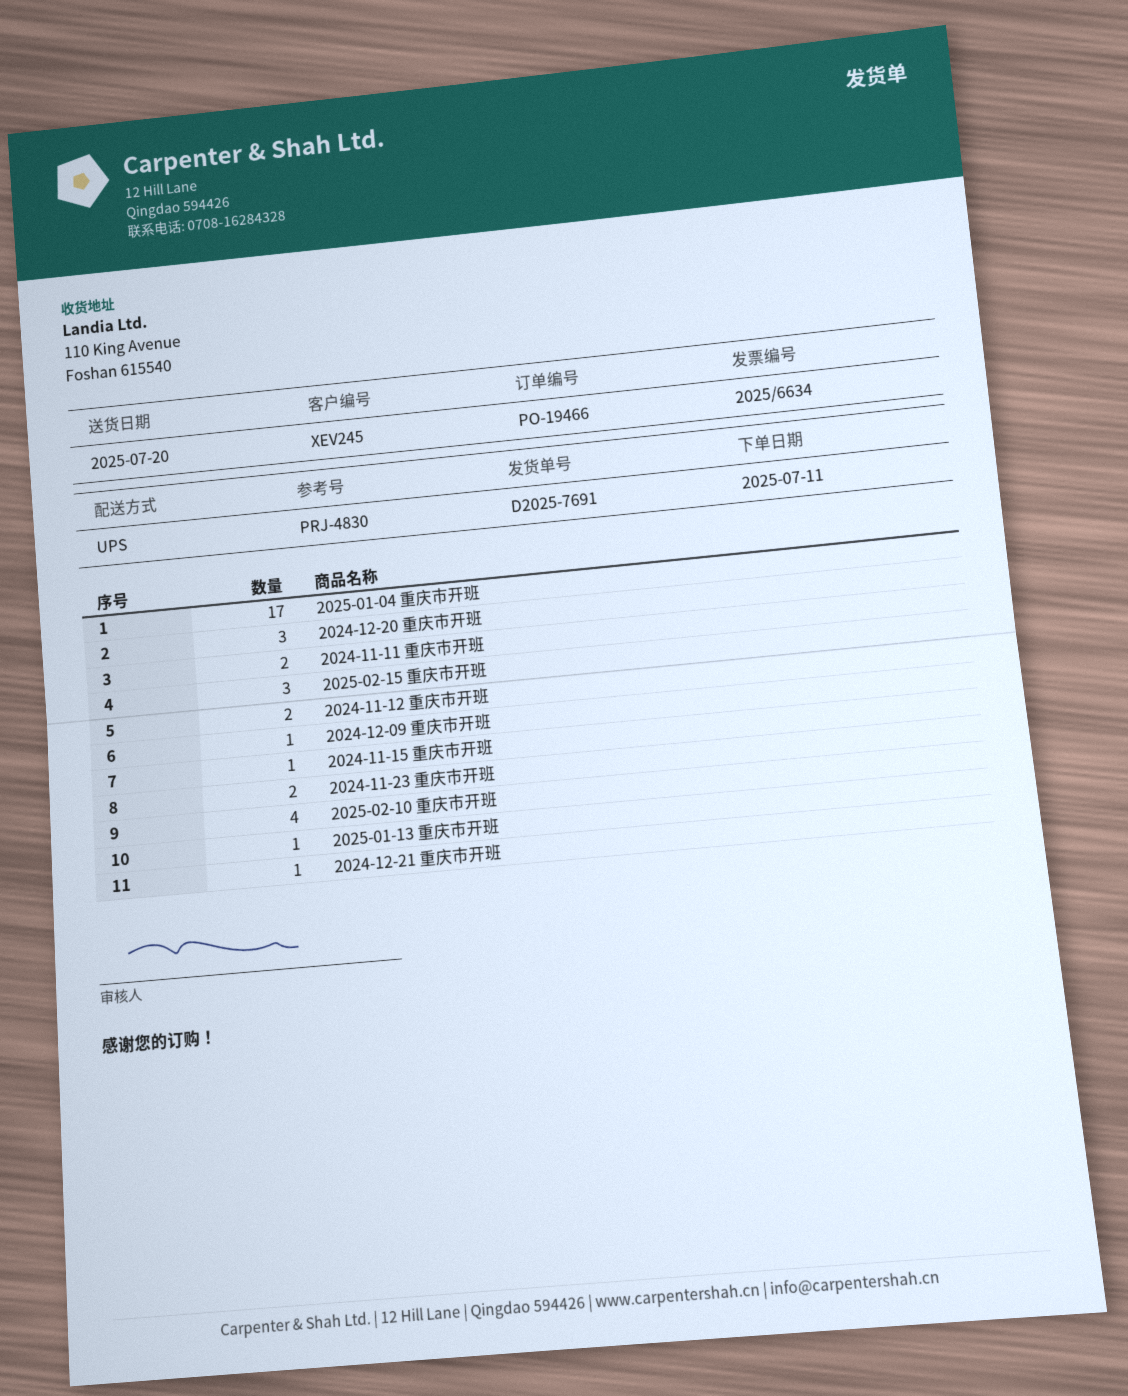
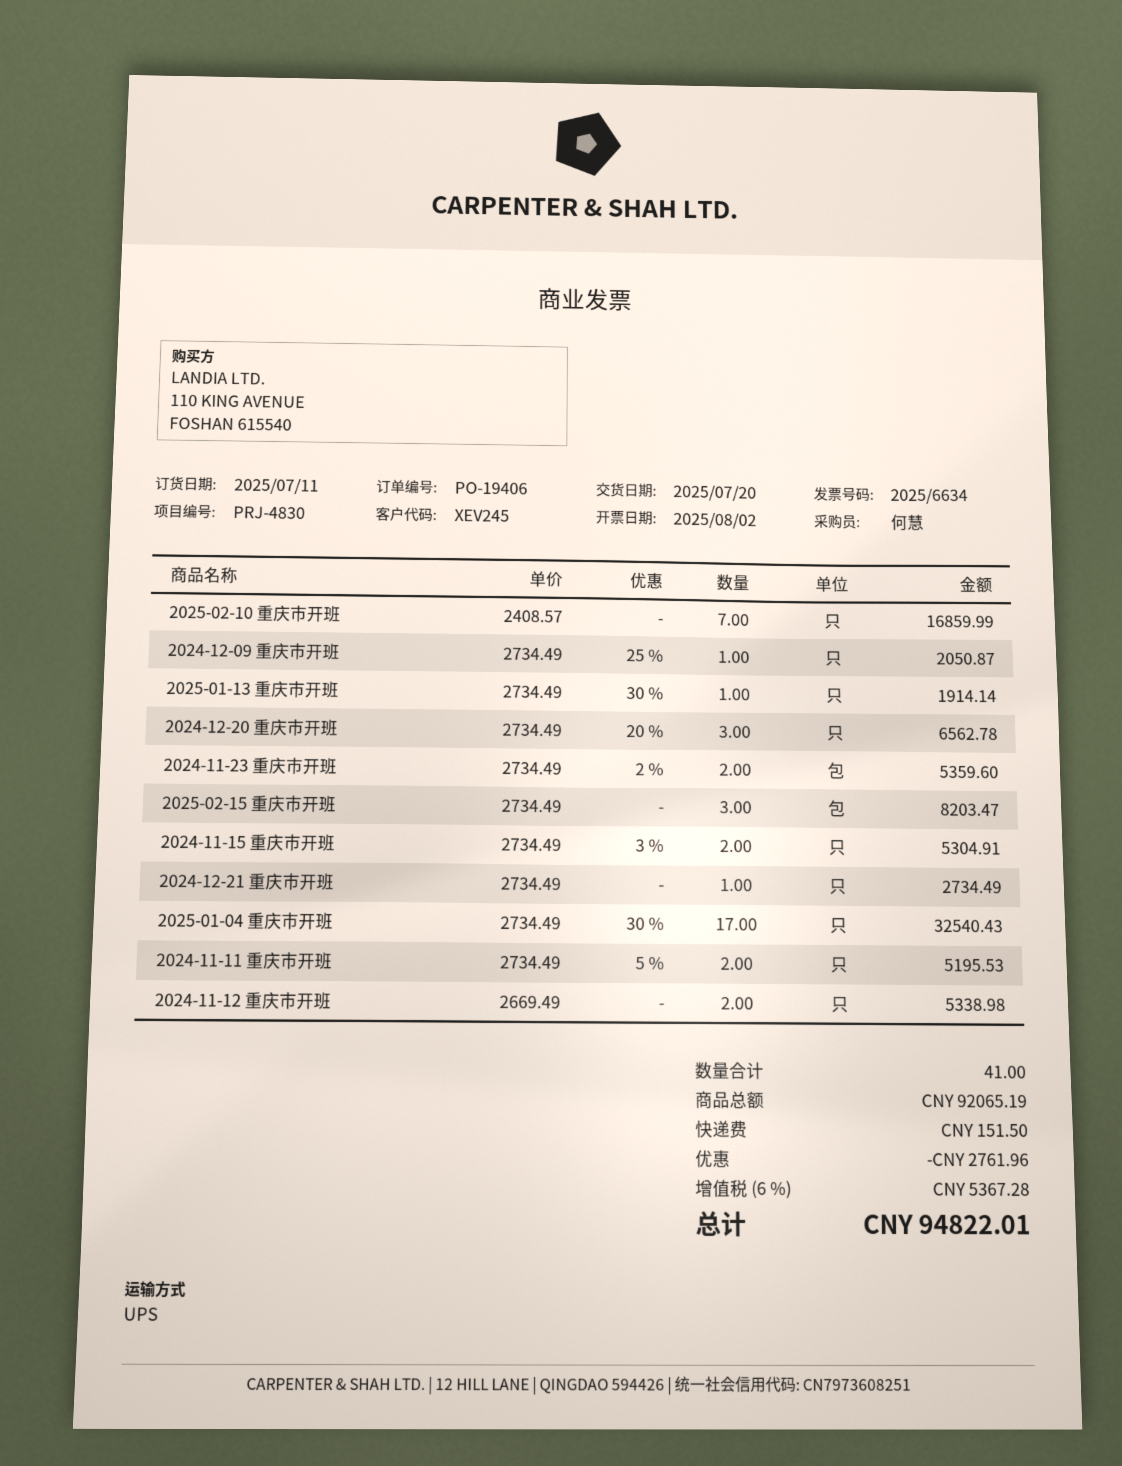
order number: PO-19466 -> PO-19406
2024-11-15 重庆市开班: 1 -> 2
2025-02-10 重庆市开班: 4 -> 7

